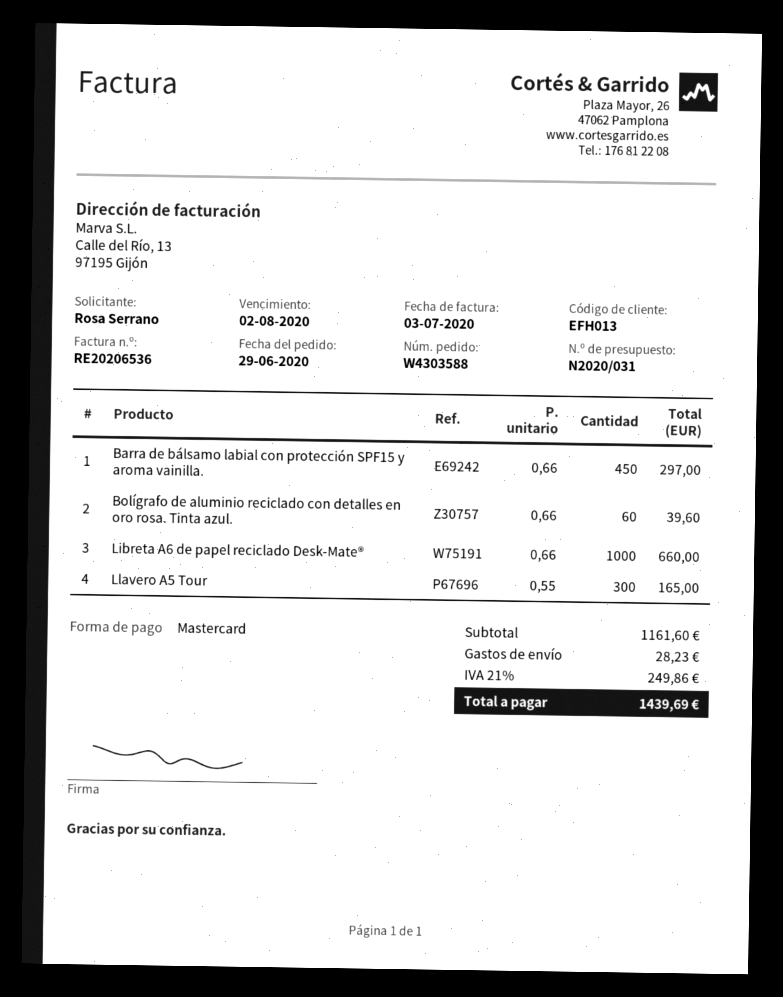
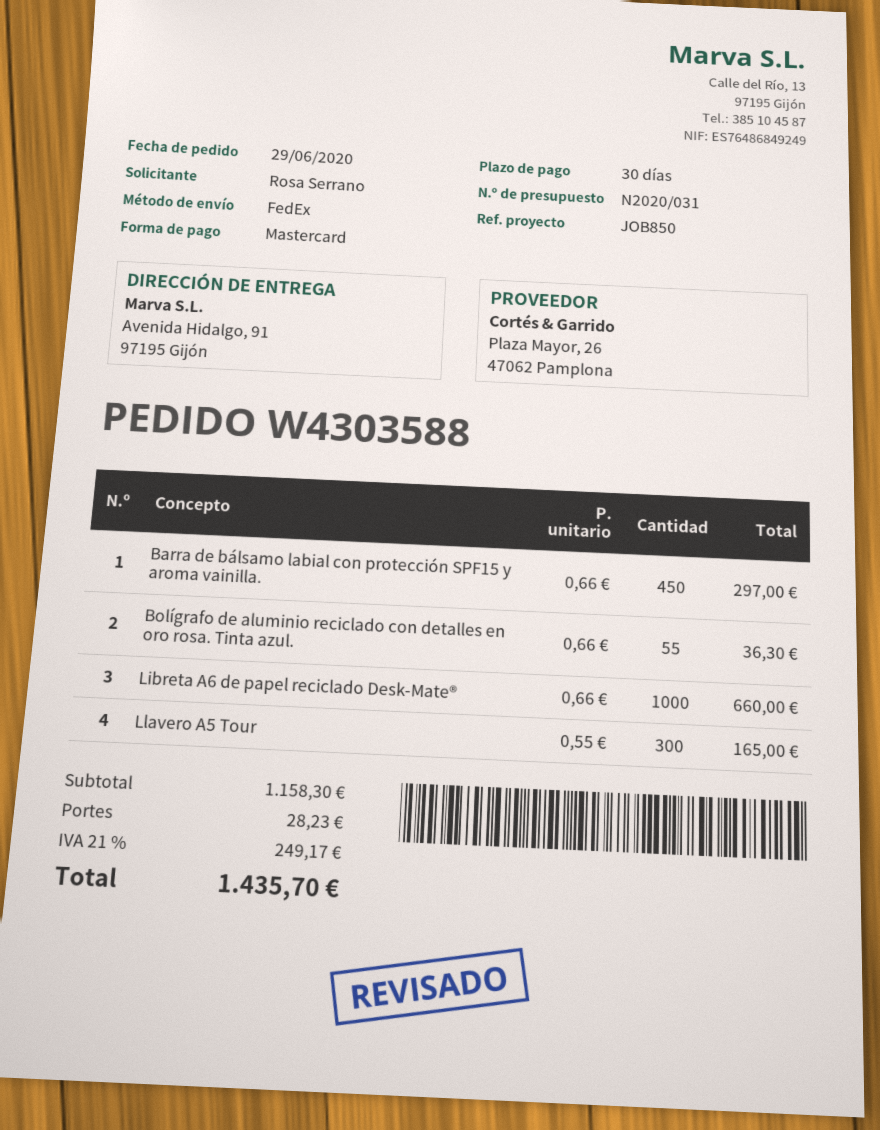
Bolígrafo de aluminio reciclado con detalles en oro rosa. Tinta azul.: 60 x 0.66 = 39.60 -> 55 x 0.66 = 36.30
subtotal: 1161.60 -> 1158.30
tax: 21% = 249.86 -> 21% = 249.17
total: 1439.69 -> 1435.70

